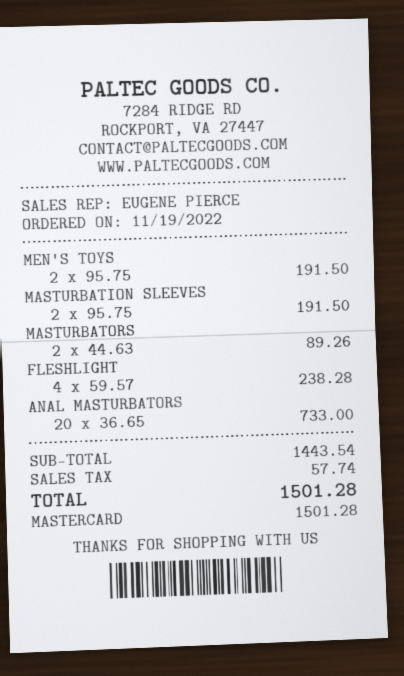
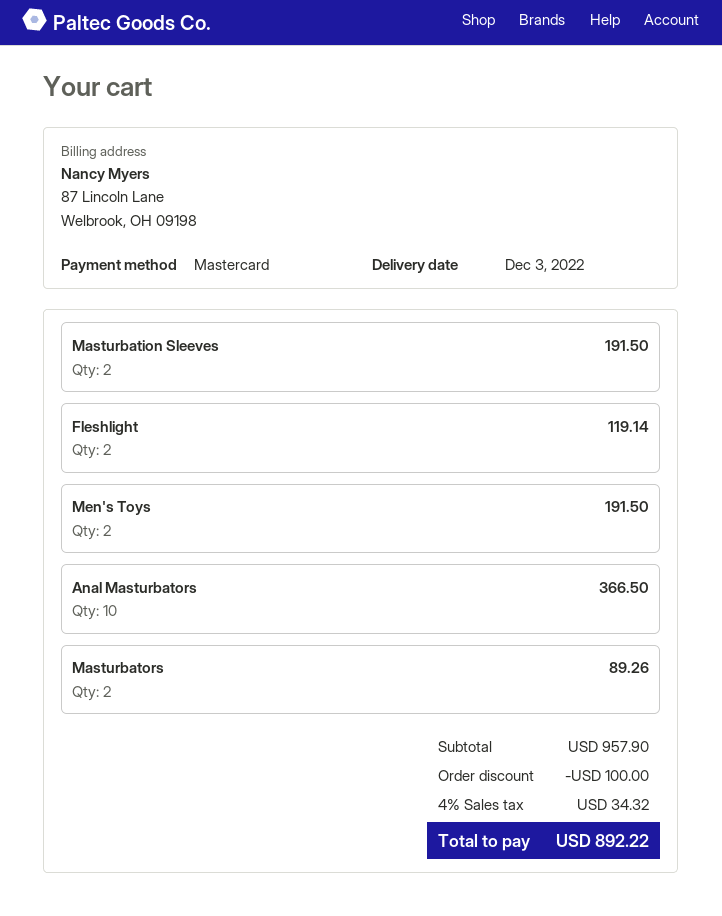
FLESHLIGHT: 4 for 238.28 -> 2 for 119.14
ANAL MASTURBATORS: 20 for 733.00 -> 10 for 366.50
subtotal: 1443.54 -> 957.90
discount: none -> 100.00
tax: 57.74 -> 34.32
total: 1501.28 -> 892.22

